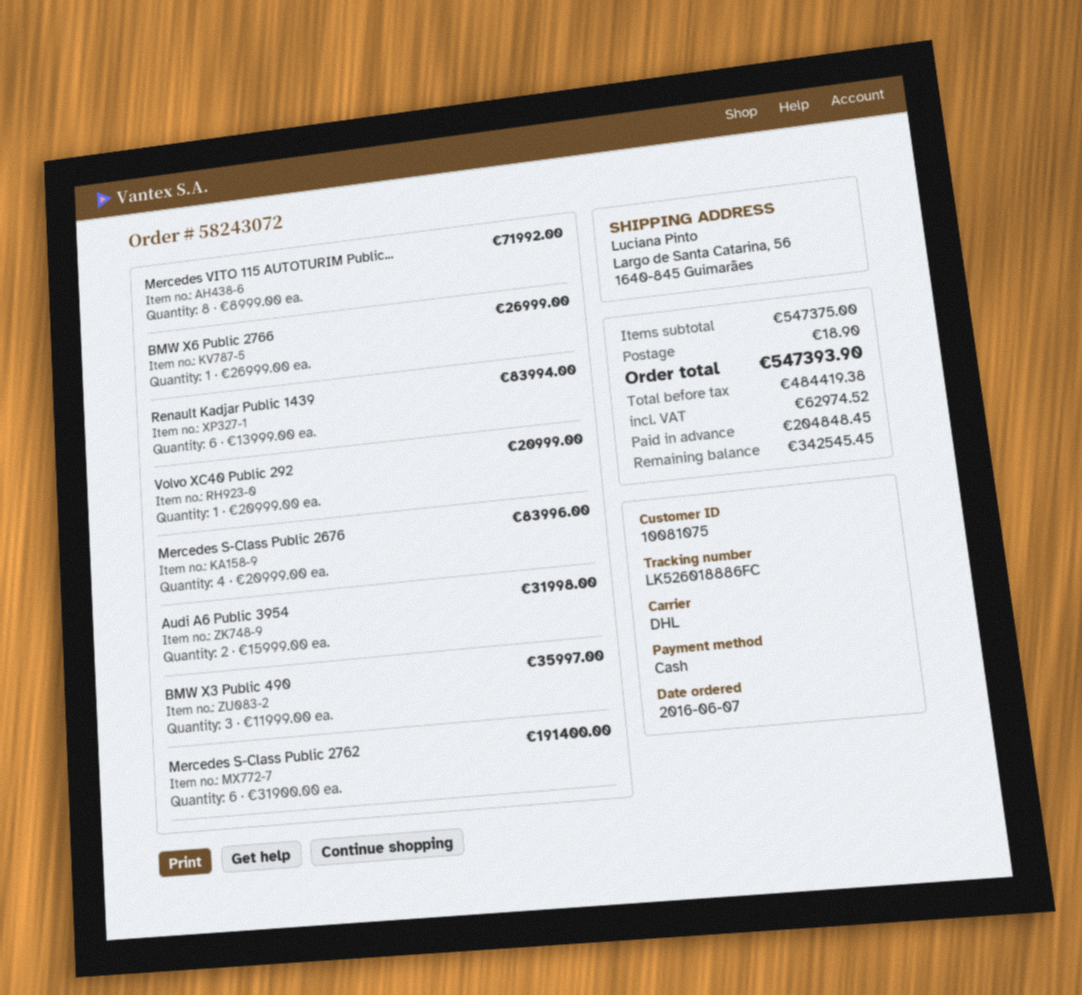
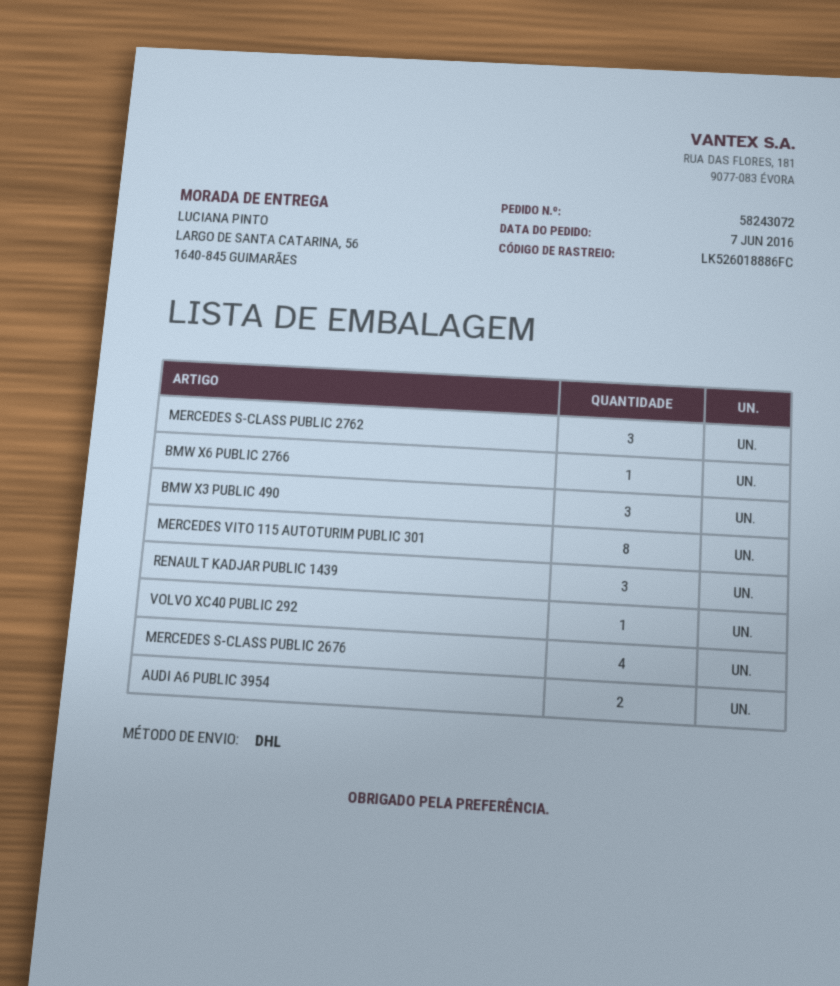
Renault Kadjar Public 1439: 6 -> 3
Mercedes S-Class Public 2762: 6 -> 3

